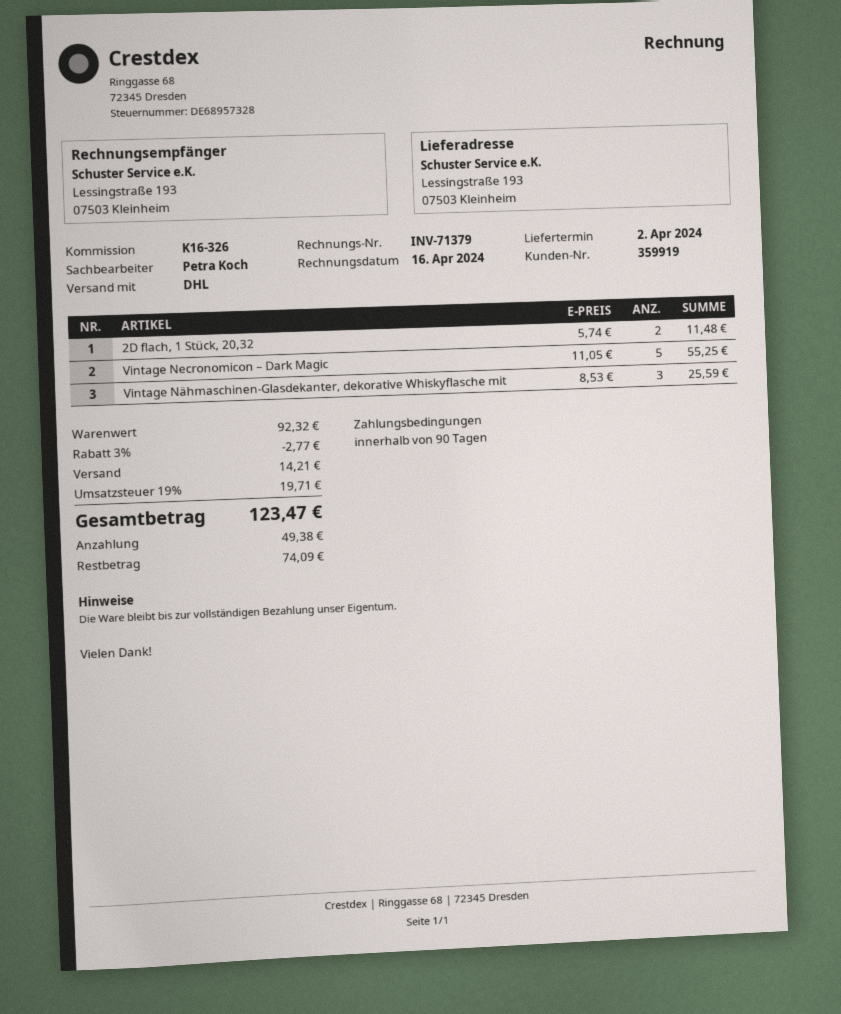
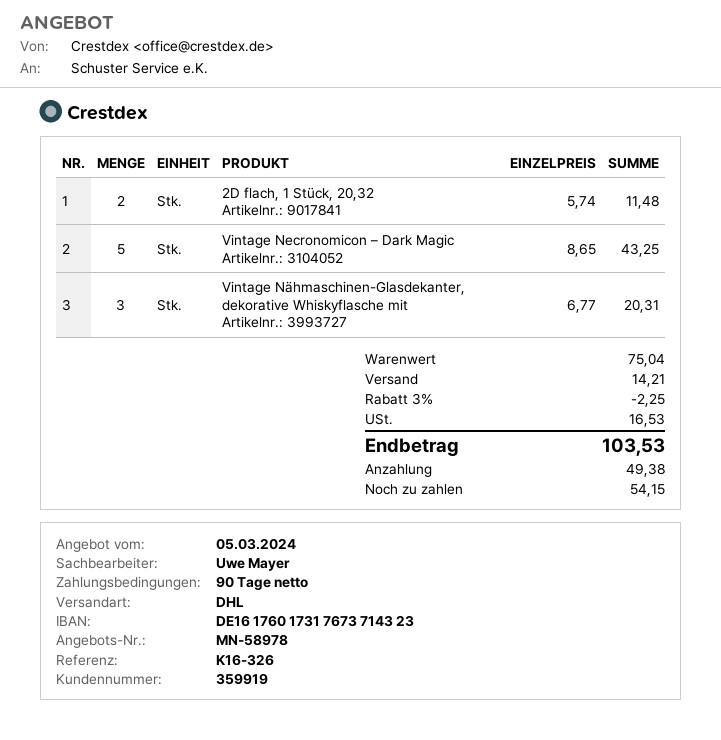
sales rep: Petra Koch -> Uwe Mayer
Vintage Necronomicon – Dark Magic: 5 x 11.05 = 55.25 -> 5 x 8.65 = 43.25
Vintage Nähmaschinen-Glasdekanter, dekorative Whiskyflasche mit: 3 x 8.53 = 25.59 -> 3 x 6.77 = 20.31
subtotal: 92.32 -> 75.04
discount: 3% = 2.77 -> 3% = 2.25
tax: 19.71 -> 16.53
total: 123.47 -> 103.53
balance: 74.09 -> 54.15

